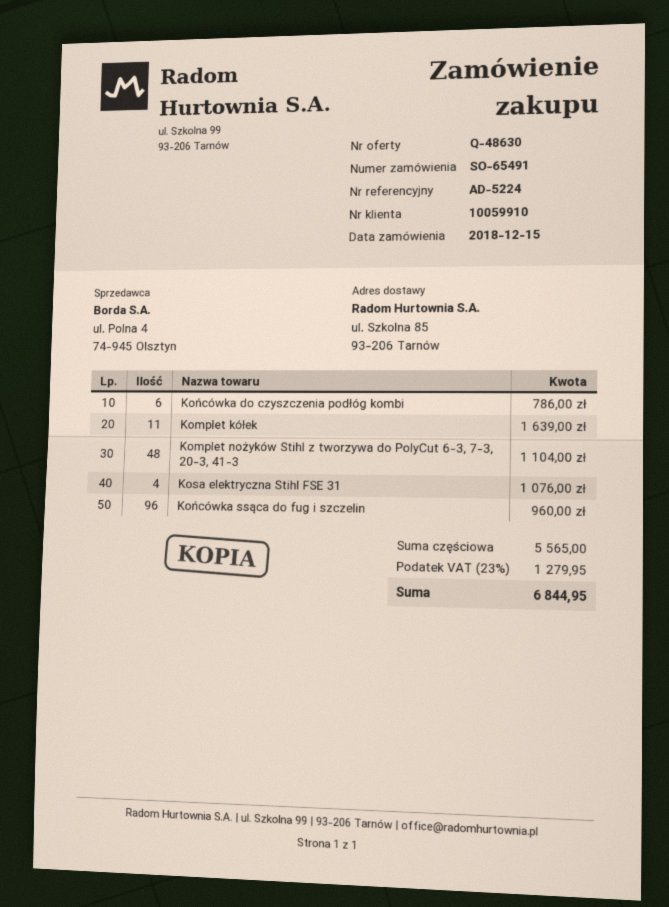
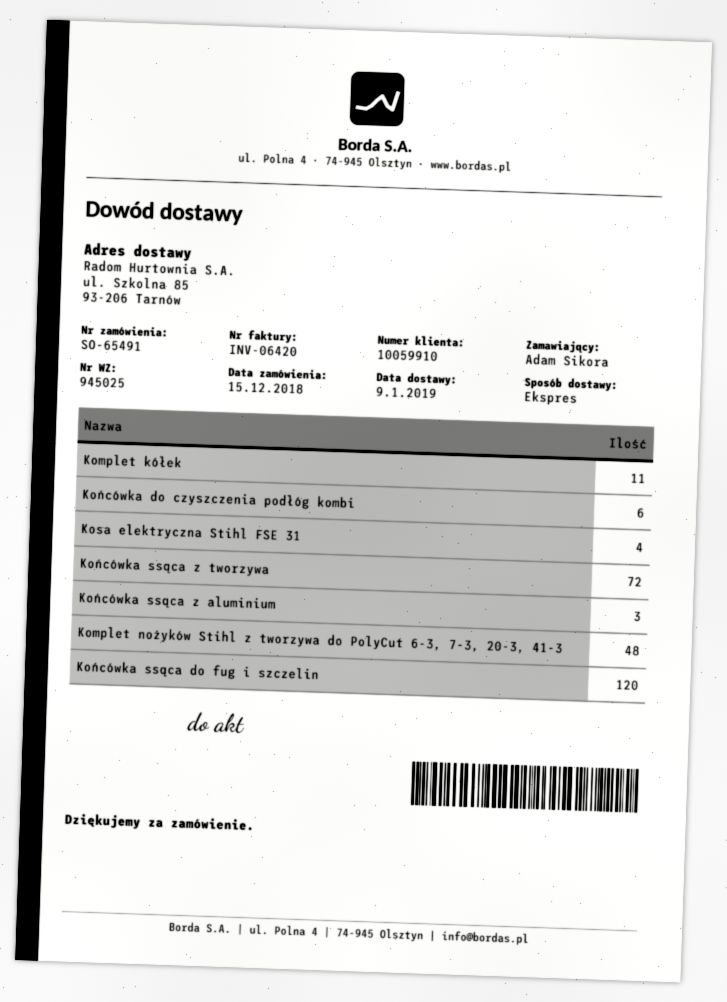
Końcówka ssąca do fug i szczelin: 96 -> 120
Końcówka ssąca z tworzywa: none -> 72
Końcówka ssąca z aluminium: none -> 3

